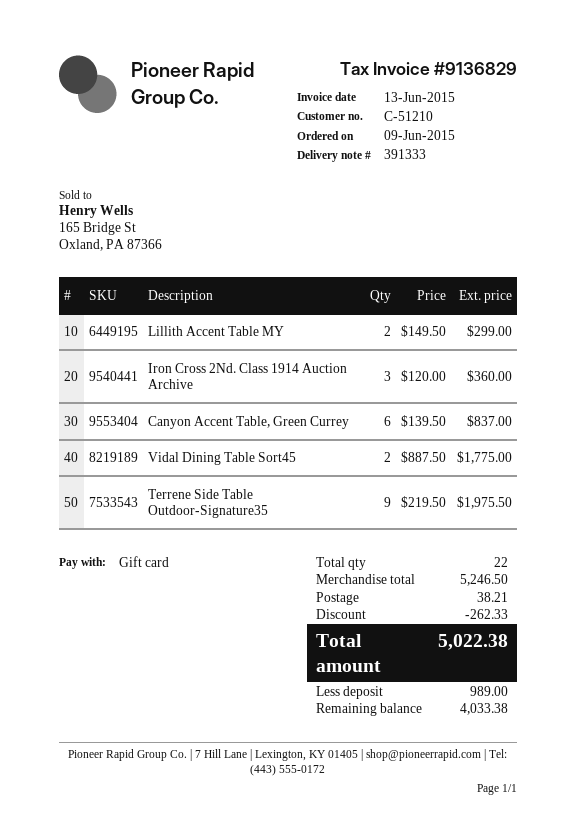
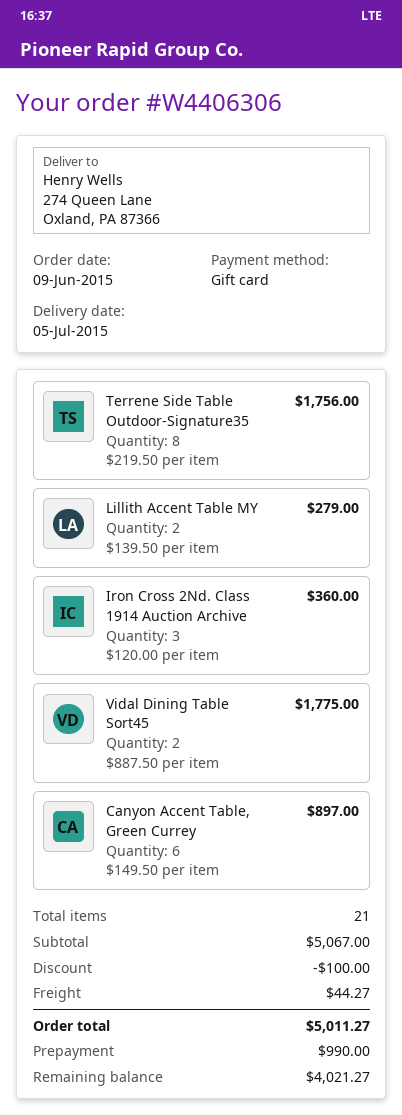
Lillith Accent Table MY: 2 x 149.50 = 299.00 -> 2 x 139.50 = 279.00
Canyon Accent Table, Green Currey: 6 x 139.50 = 837.00 -> 6 x 149.50 = 897.00
Terrene Side Table Outdoor-Signature35: 9 x 219.50 = 1975.50 -> 8 x 219.50 = 1756.00
total quantity: 22 -> 21
subtotal: 5246.50 -> 5067.00
discount: 262.33 -> 100.00
shipping: 38.21 -> 44.27
total: 5022.38 -> 5011.27
deposit: 989.00 -> 990.00
balance: 4033.38 -> 4021.27

